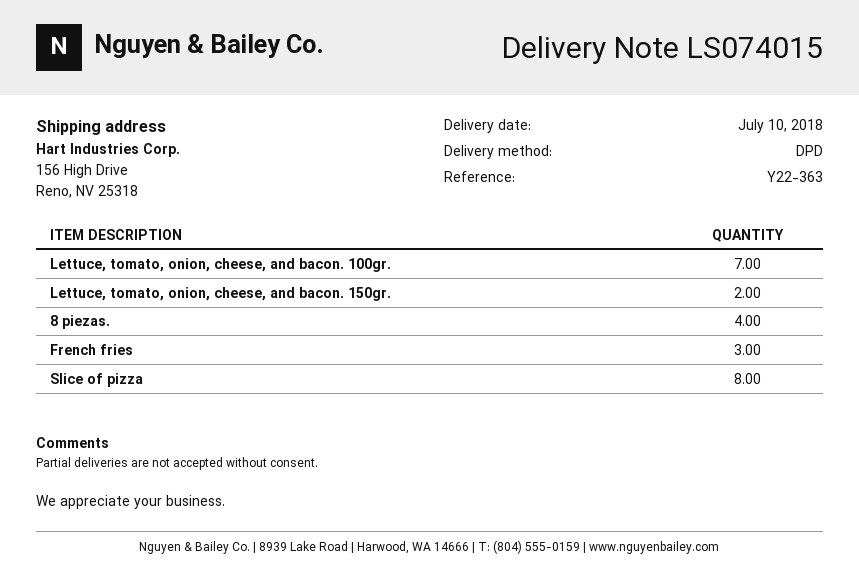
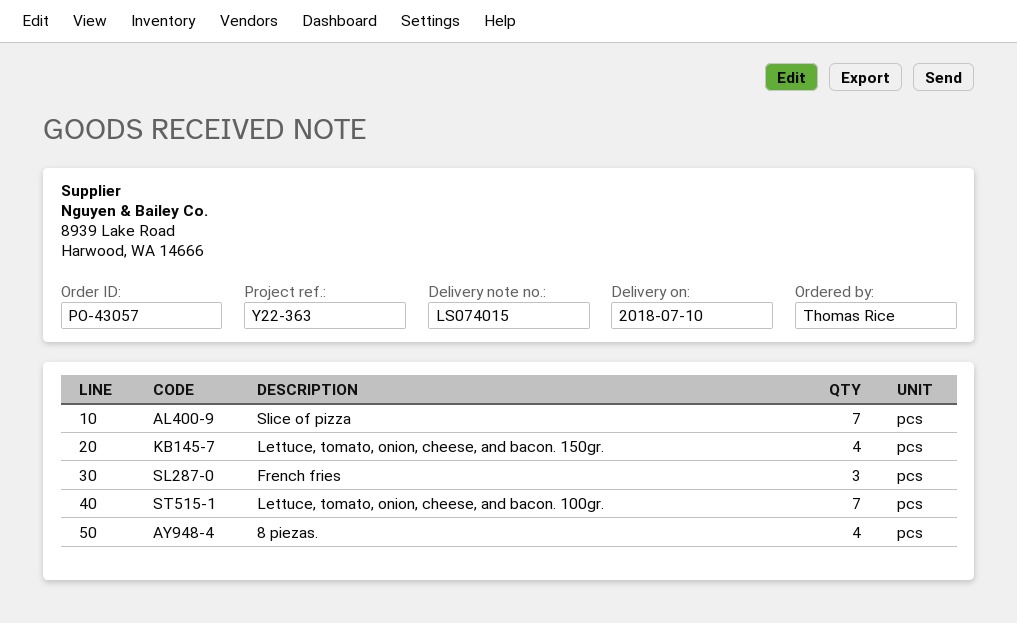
Lettuce, tomato, onion, cheese, and bacon. 150gr.: 2 -> 4
Slice of pizza: 8 -> 7

